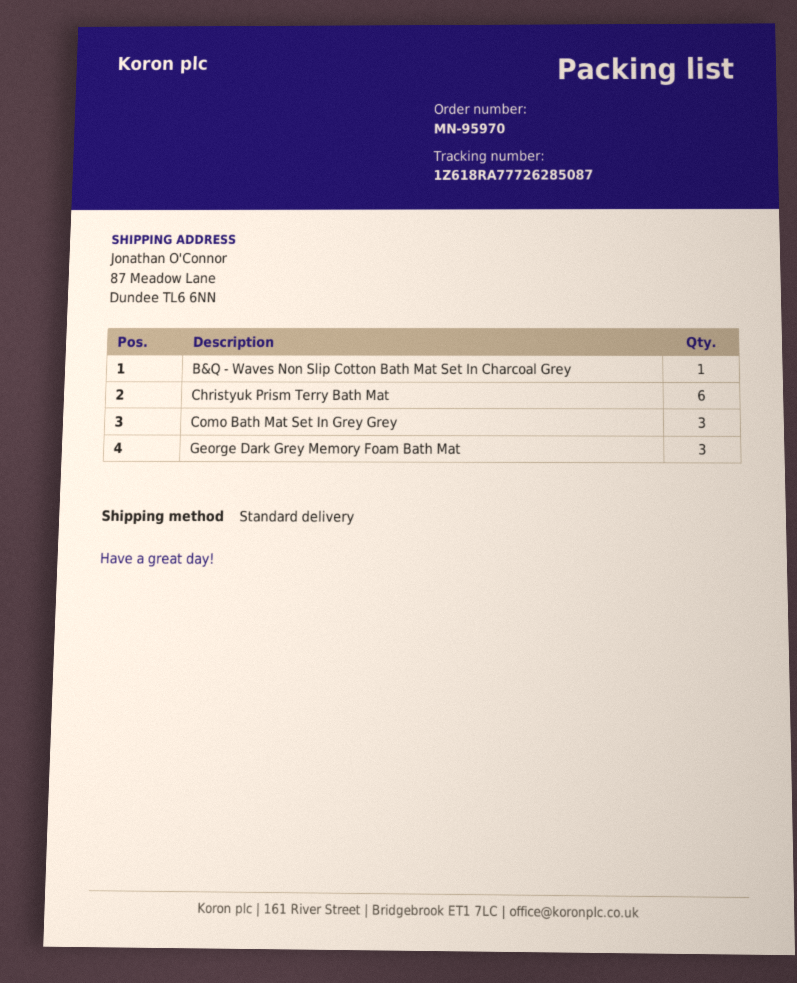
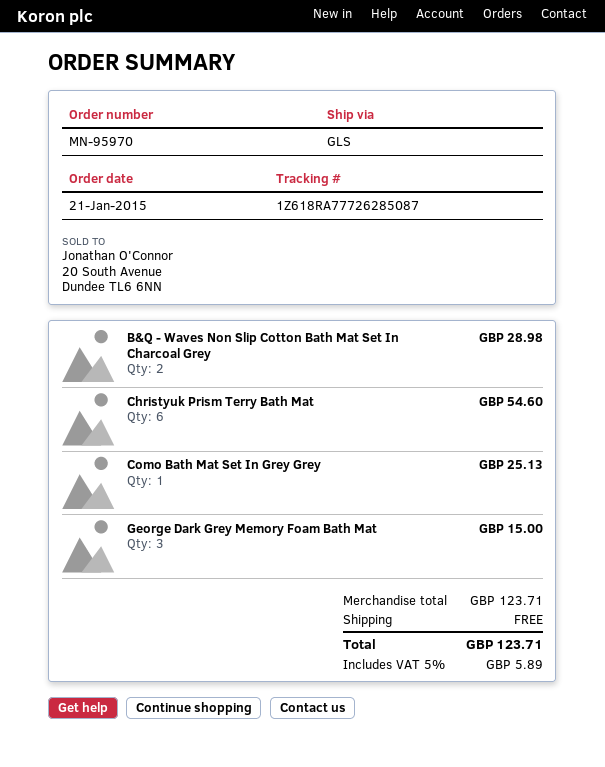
shipping method: standard -> GLS
B&Q - Waves Non Slip Cotton Bath Mat Set In Charcoal Grey: 1 -> 2
Como Bath Mat Set In Grey Grey: 3 -> 1

